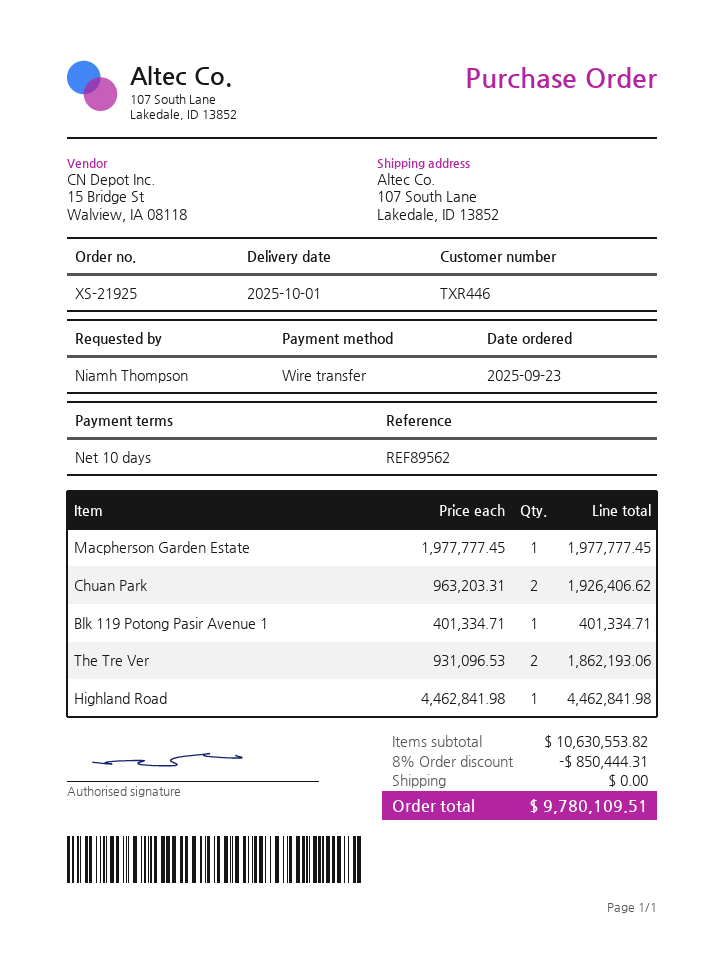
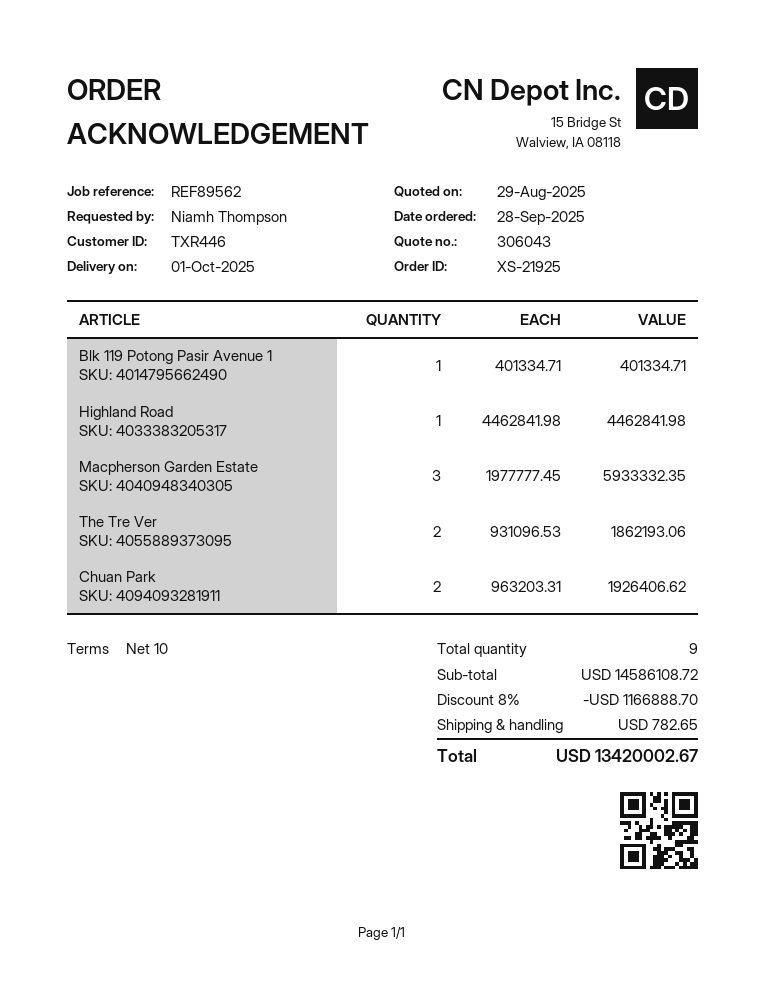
order date: 2025-09-23 -> 2025-09-28
Macpherson Garden Estate: 1 x 1977777.45 = 1977777.45 -> 3 x 1977777.45 = 5933332.35
subtotal: 10630553.82 -> 14586108.72
discount: 8% = 850444.31 -> 8% = 1166888.70
shipping: 0.00 -> 782.65
total: 9780109.51 -> 13420002.67

